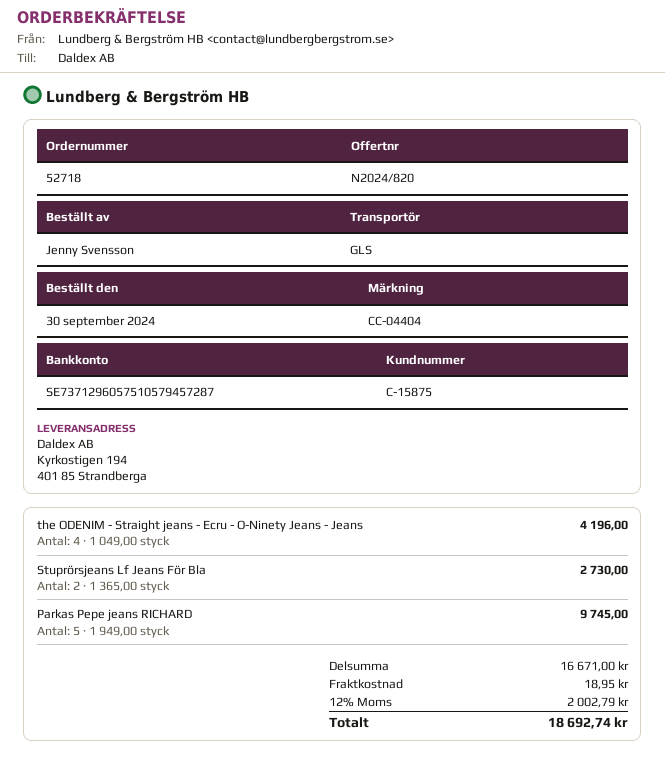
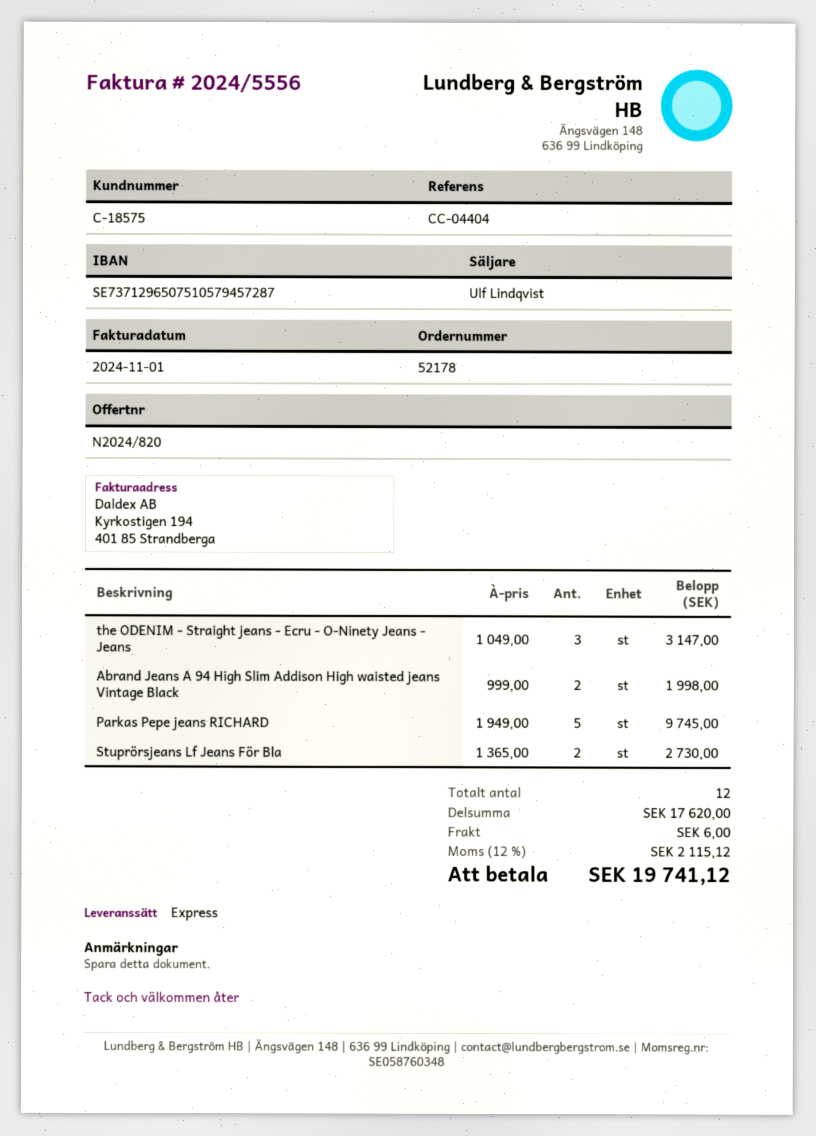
order number: 52718 -> 52178
customer number: C-15875 -> C-18575
bank account: SE7371296057510579457287 -> SE7371296507510579457287
shipping method: GLS -> express
the ODENIM - Straight jeans - Ecru - O-Ninety Jeans - Jeans: 4 x 1049.00 = 4196.00 -> 3 x 1049.00 = 3147.00
Abrand Jeans A 94 High Slim Addison High waisted jeans Vintage Black: none -> 2 x 999.00 = 1998.00
subtotal: 16671.00 -> 17620.00
shipping: 18.95 -> 6.00
tax: 12% = 2002.79 -> 12% = 2115.12
total: 18692.74 -> 19741.12

